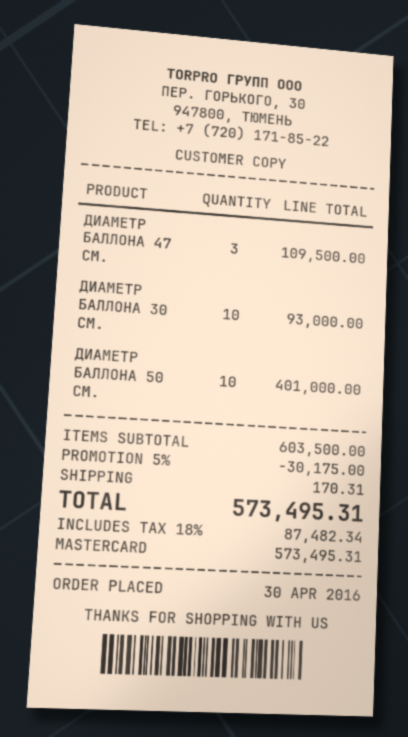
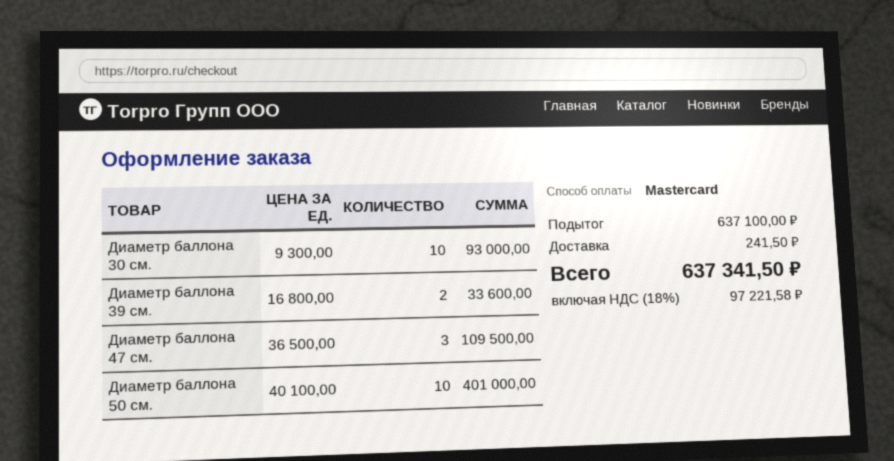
Диаметр баллона 39 см.: none -> 2 for 33600.00
subtotal: 603500.00 -> 637100.00
discount: 5% = 30175.00 -> none
shipping: 170.31 -> 241.50
tax: 18% = 87482.34 -> 18% = 97221.58
total: 573495.31 -> 637341.50

